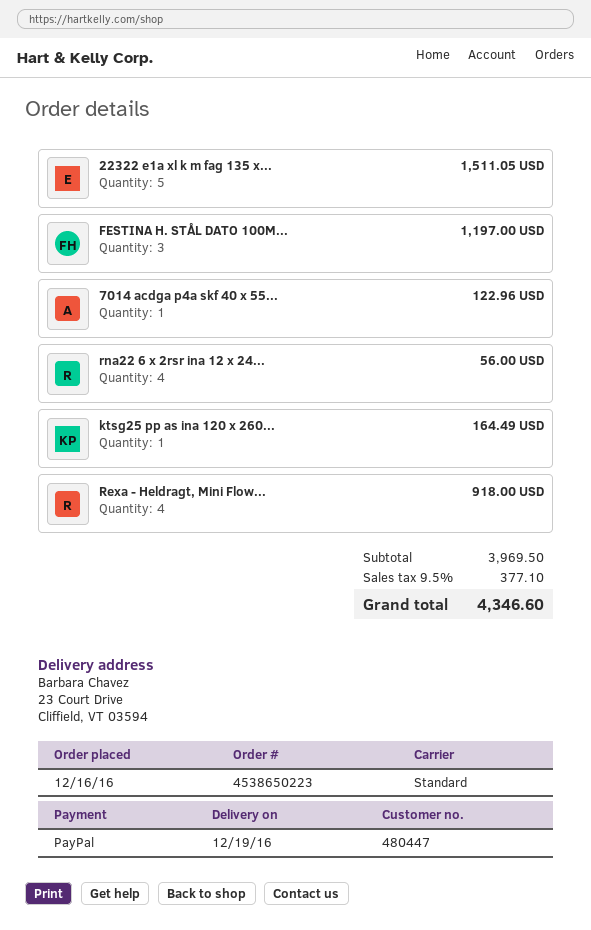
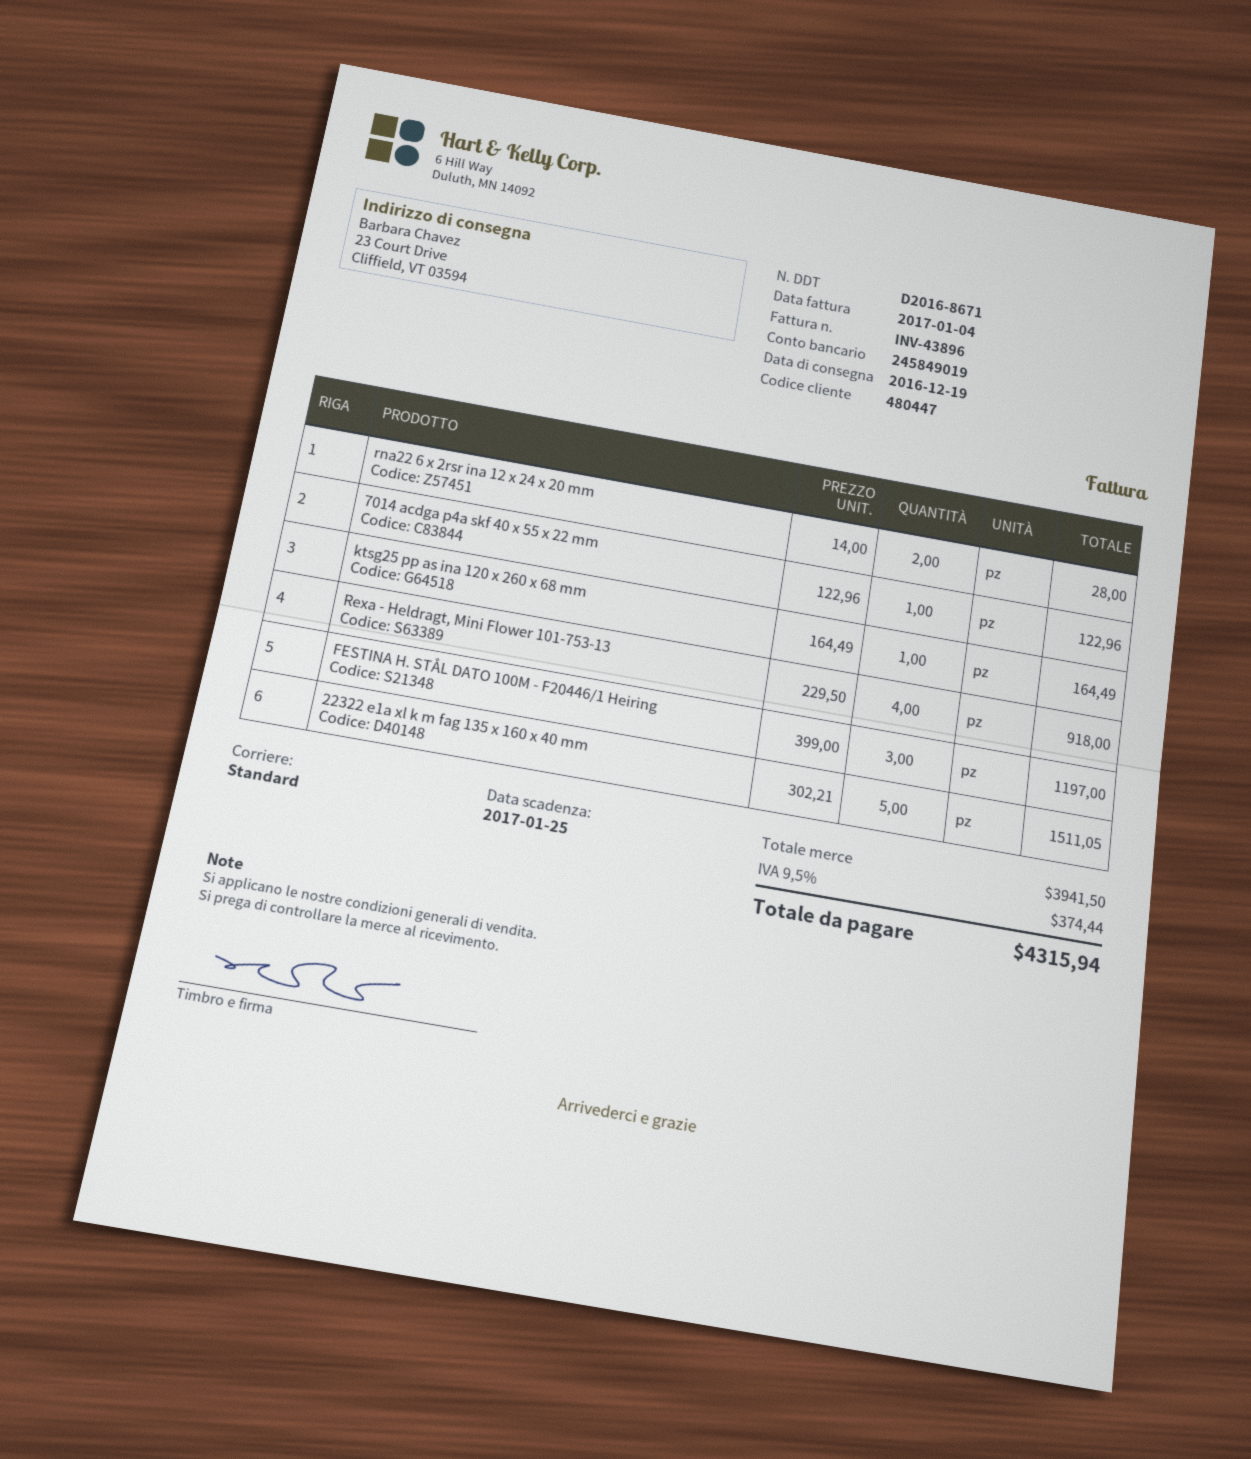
rna22 6 x 2rsr ina 12 x 24...: 4 for 56.00 -> 2 for 28.00
subtotal: 3969.50 -> 3941.50
tax: 9.5% = 377.10 -> 9.5% = 374.44
total: 4346.60 -> 4315.94

